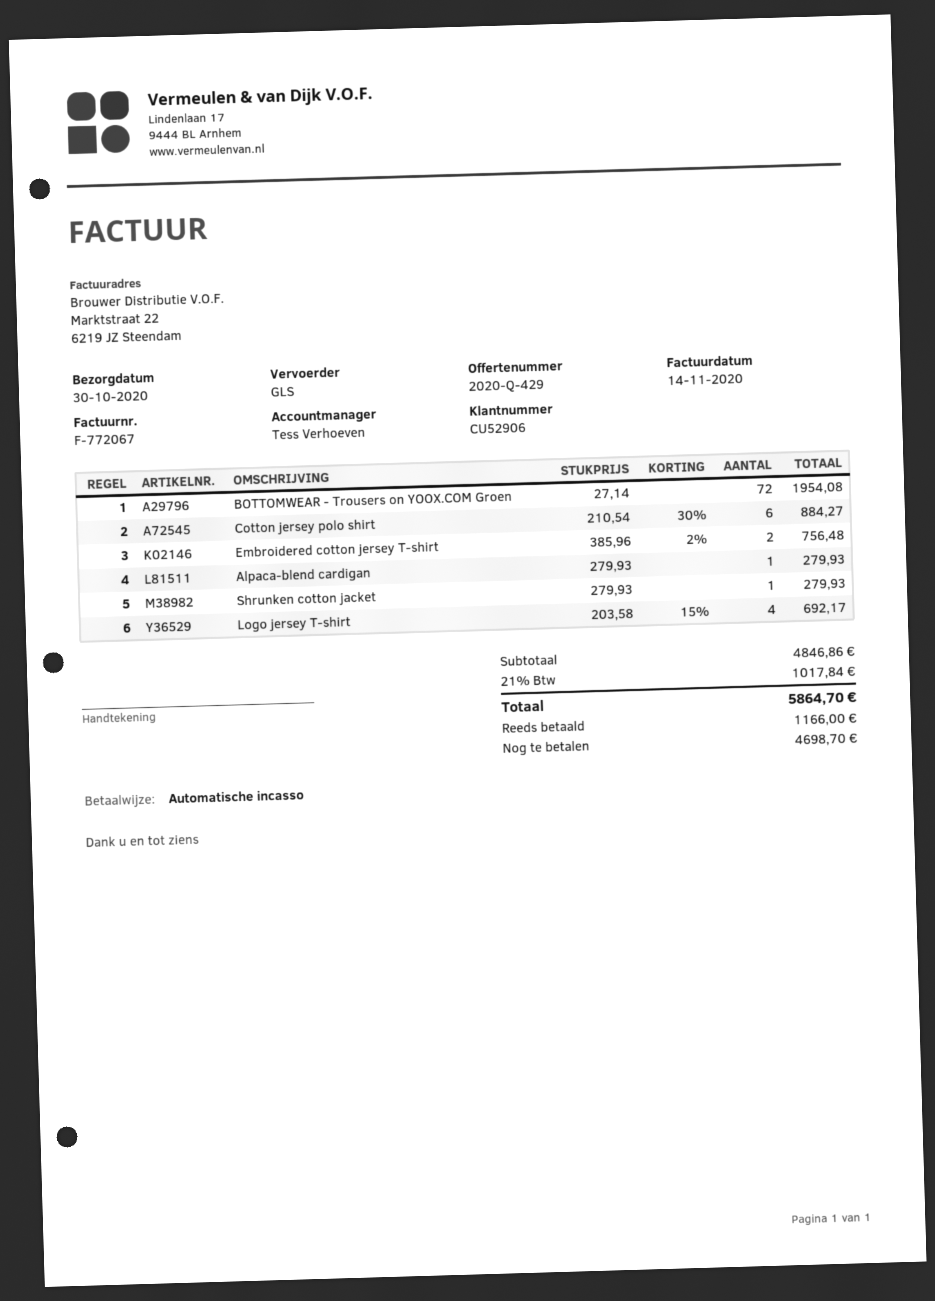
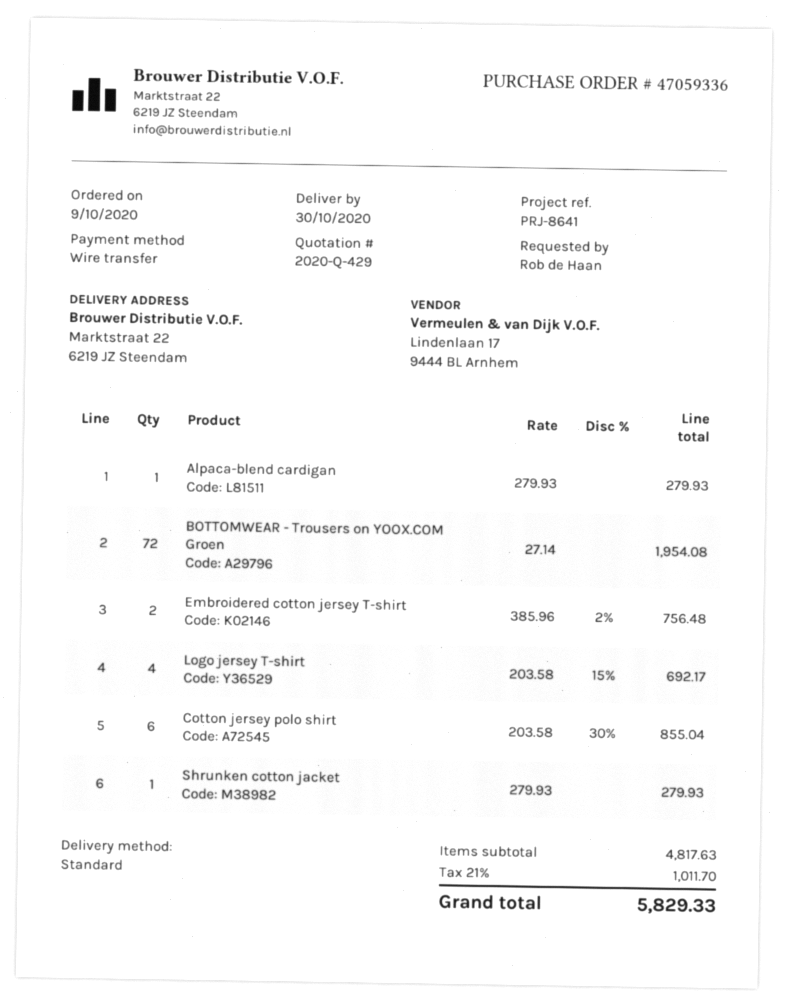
payment method: direct debit -> bank transfer
shipping method: GLS -> standard
Cotton jersey polo shirt: 6 x 210.54 - 30% = 884.27 -> 6 x 203.58 - 30% = 855.04
subtotal: 4846.86 -> 4817.63
tax: 21% = 1017.84 -> 21% = 1011.70
total: 5864.70 -> 5829.33

